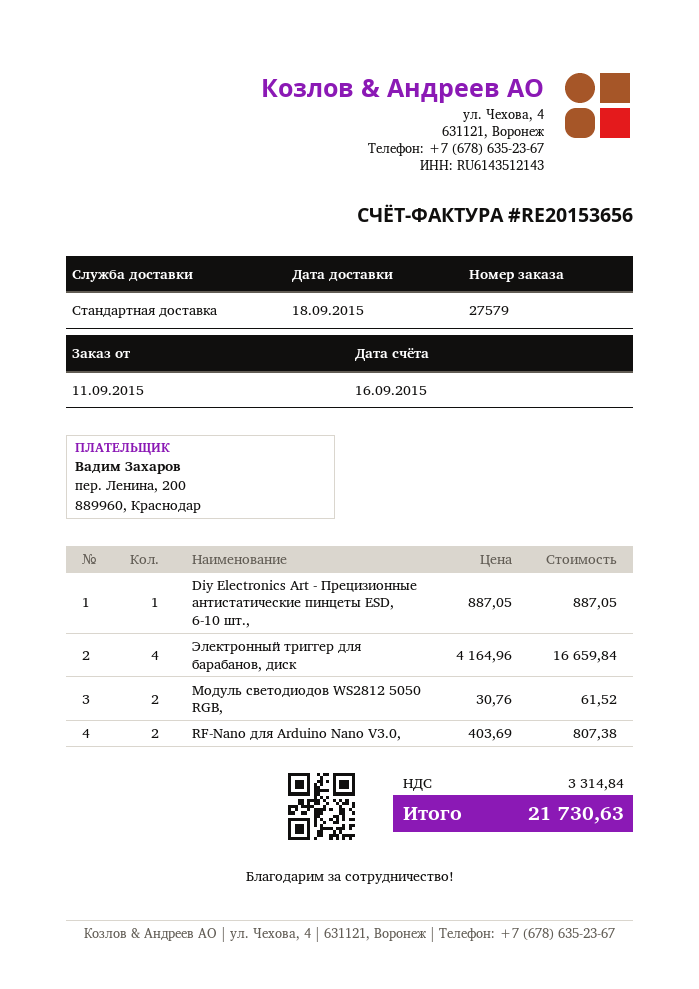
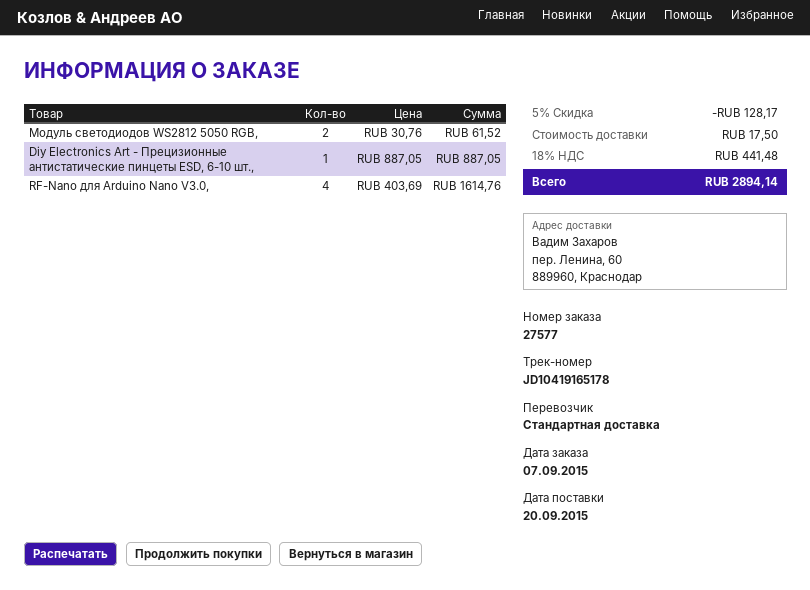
order number: 27579 -> 27577
order date: 2015-09-11 -> 2015-09-07
delivery date: 2015-09-18 -> 2015-09-20
Электронный триггер для барабанов, диск: 4 x 4164.96 = 16659.84 -> none
RF-Nano для Arduino Nano V3.0,: 2 x 403.69 = 807.38 -> 4 x 403.69 = 1614.76
discount: none -> 5% = 128.17
shipping: none -> 17.50
tax: 3314.84 -> 441.48
total: 21730.63 -> 2894.14

